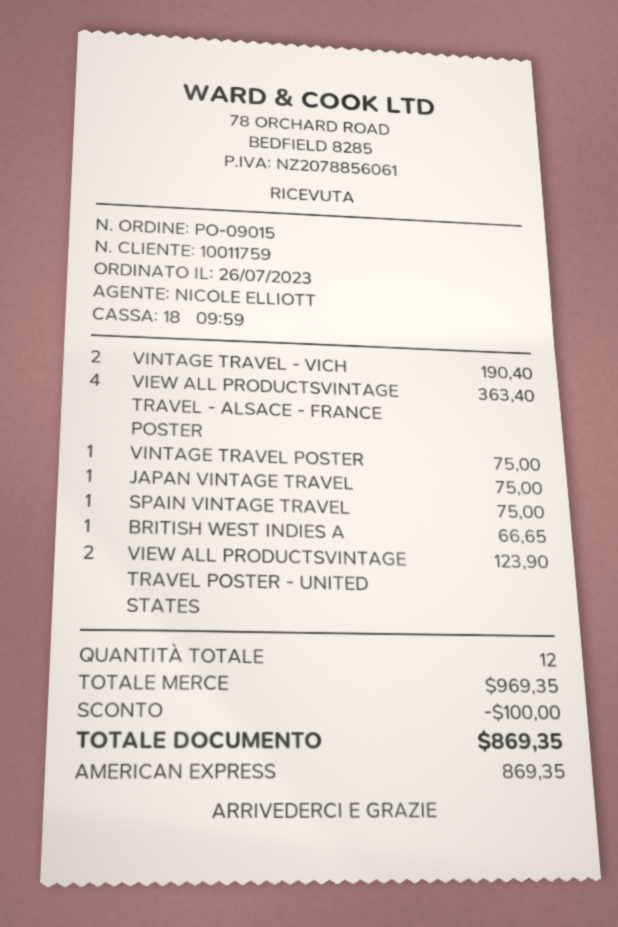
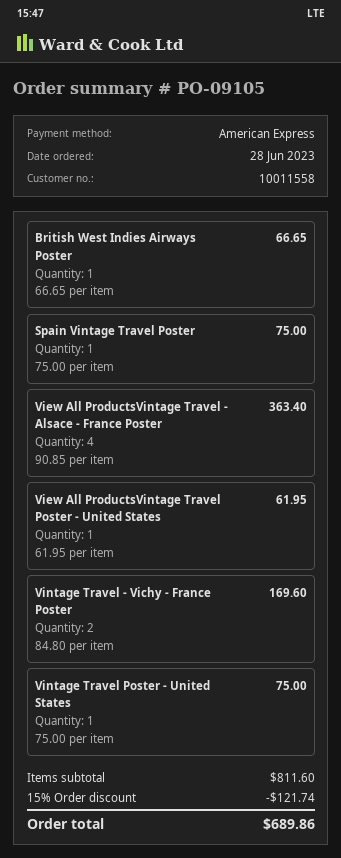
order number: PO-09015 -> PO-09105
order date: 2023-07-26 -> 2023-06-28
customer number: 10011759 -> 10011558
VINTAGE TRAVEL - VICH: 2 for 190.40 -> 2 for 169.60
JAPAN VINTAGE TRAVEL: 1 for 75.00 -> none
VIEW ALL PRODUCTSVINTAGE TRAVEL POSTER - UNITED STATES: 2 for 123.90 -> 1 for 61.95
subtotal: 969.35 -> 811.60
discount: 100.00 -> 121.74
total: 869.35 -> 689.86

